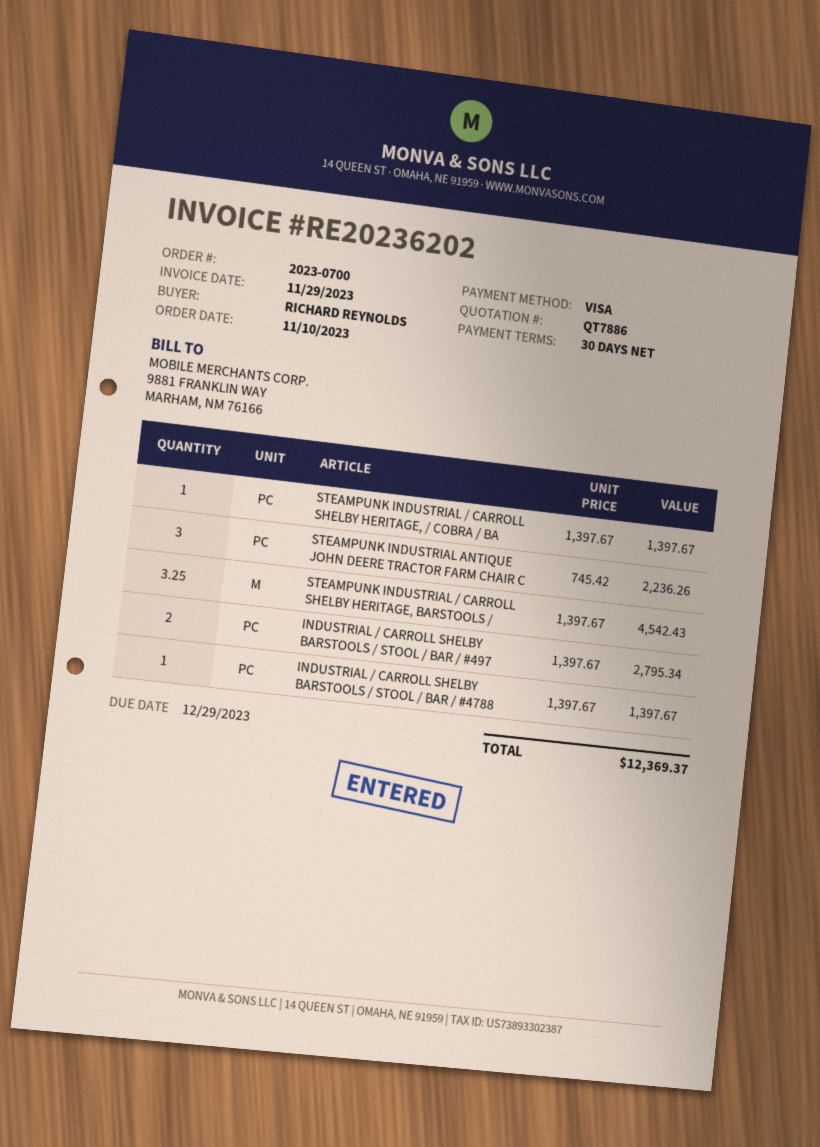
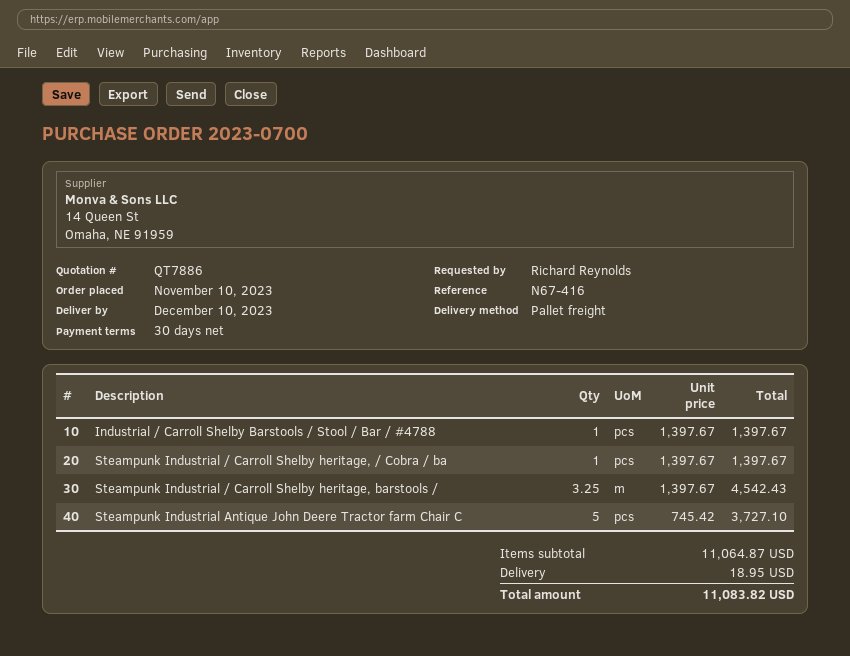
STEAMPUNK INDUSTRIAL ANTIQUE JOHN DEERE TRACTOR FARM CHAIR C: 3 x 745.42 = 2236.26 -> 5 x 745.42 = 3727.10
INDUSTRIAL / CARROLL SHELBY BARSTOOLS / STOOL / BAR / #497: 2 x 1397.67 = 2795.34 -> none
shipping: none -> 18.95
total: 12369.37 -> 11083.82

